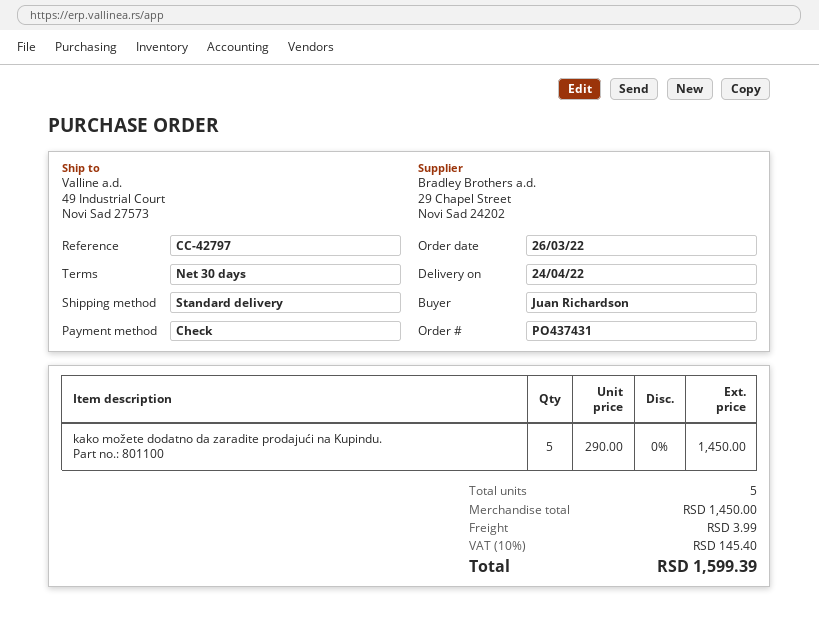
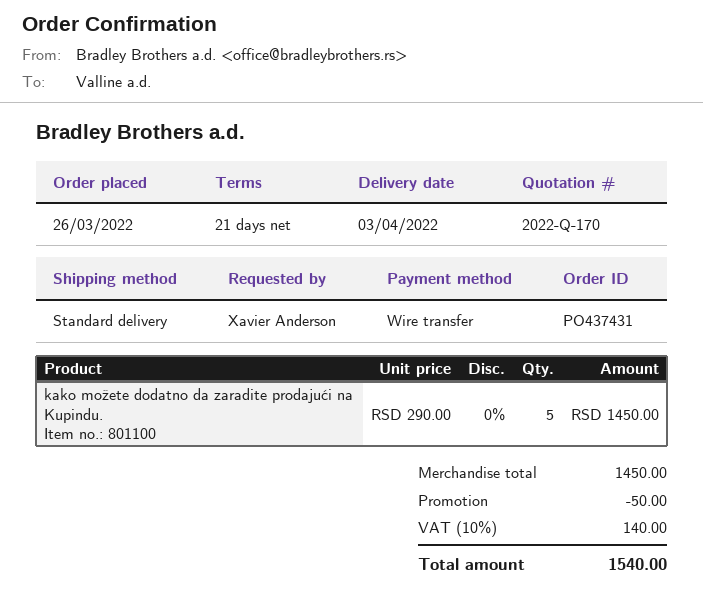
delivery date: 2022-04-24 -> 2022-04-03
payment terms: 30 days -> 21 days
ordered by: Juan Richardson -> Xavier Anderson
payment method: cheque -> bank transfer
discount: none -> 50.00
shipping: 3.99 -> none
tax: 10% = 145.40 -> 10% = 140.00
total: 1599.39 -> 1540.00

